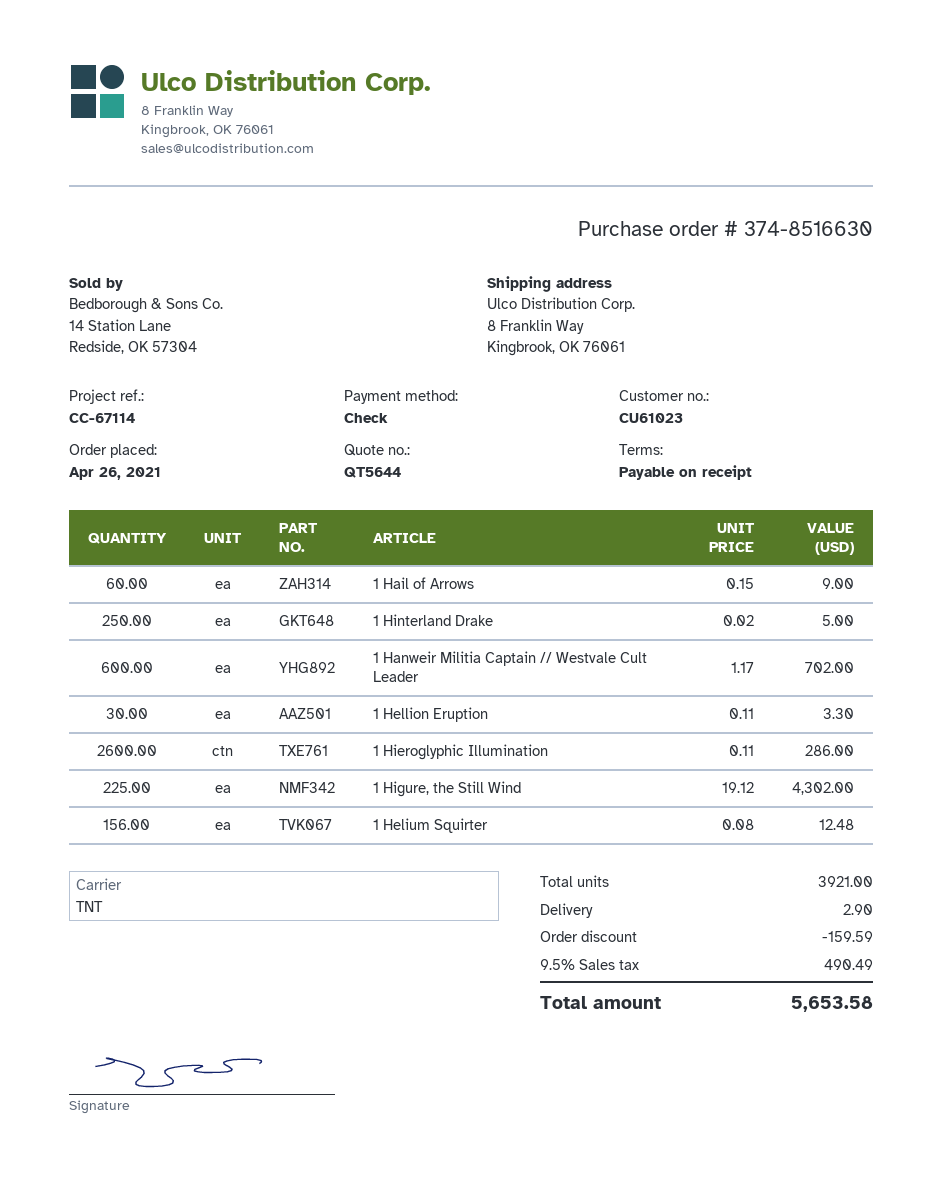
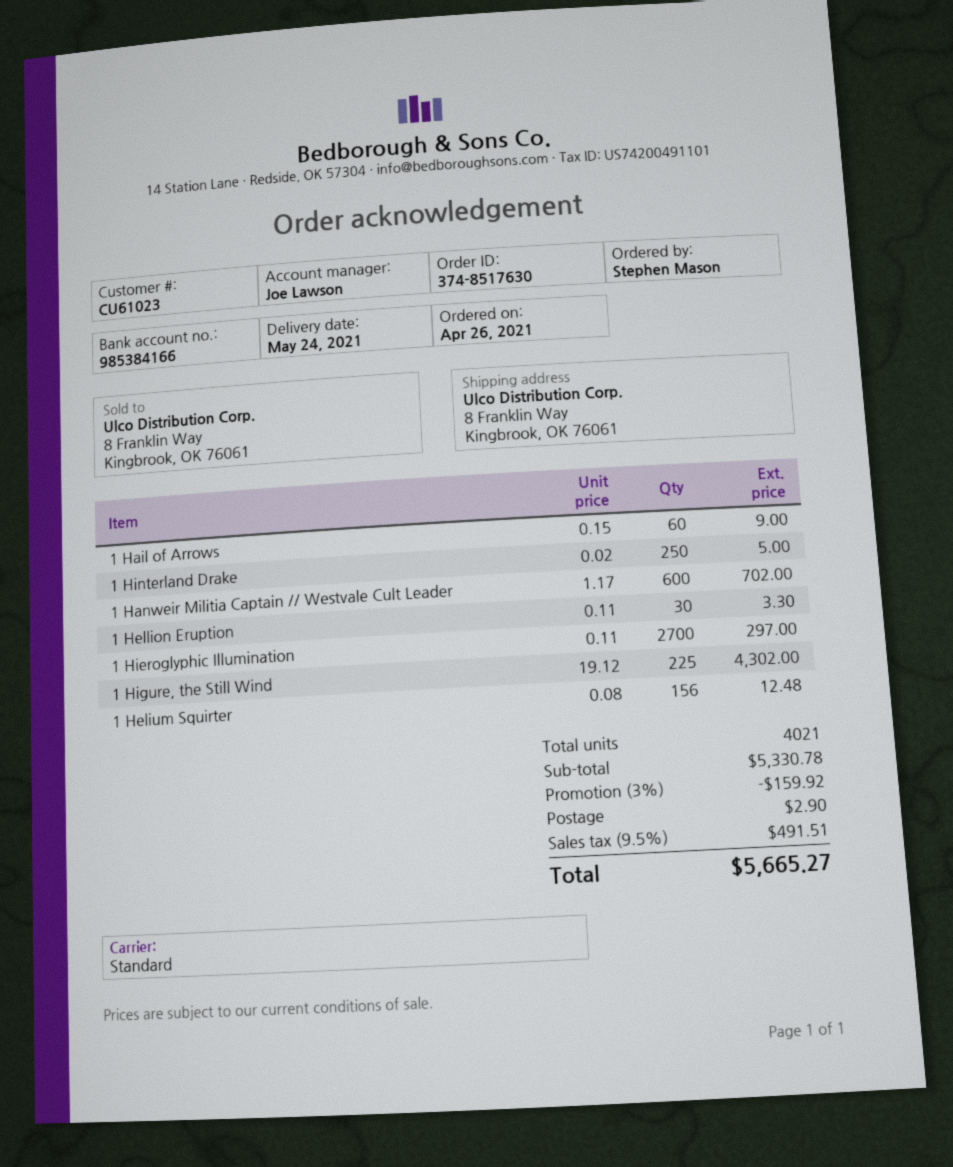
order number: 374-8516630 -> 374-8517630
shipping method: TNT -> standard
1 Hieroglyphic Illumination: 2600 x 0.11 = 286.00 -> 2700 x 0.11 = 297.00
total quantity: 3921 -> 4021
discount: 159.59 -> 159.92
tax: 9.5% = 490.49 -> 9.5% = 491.51
total: 5653.58 -> 5665.27

